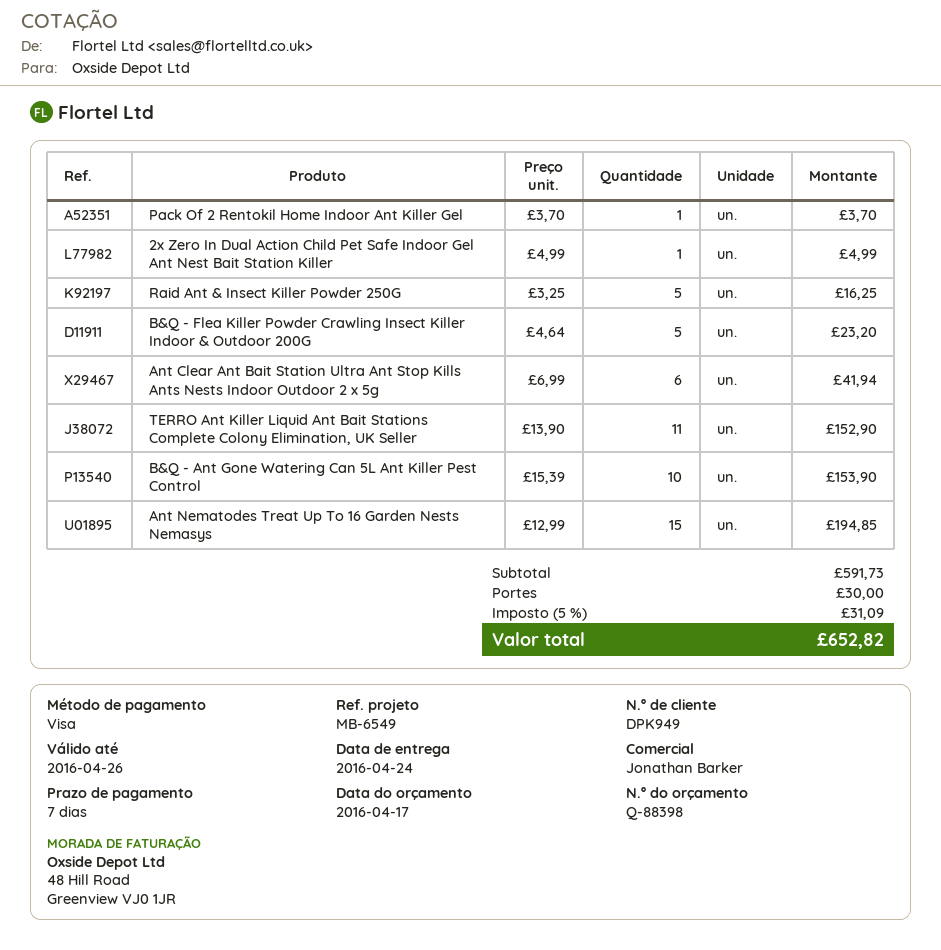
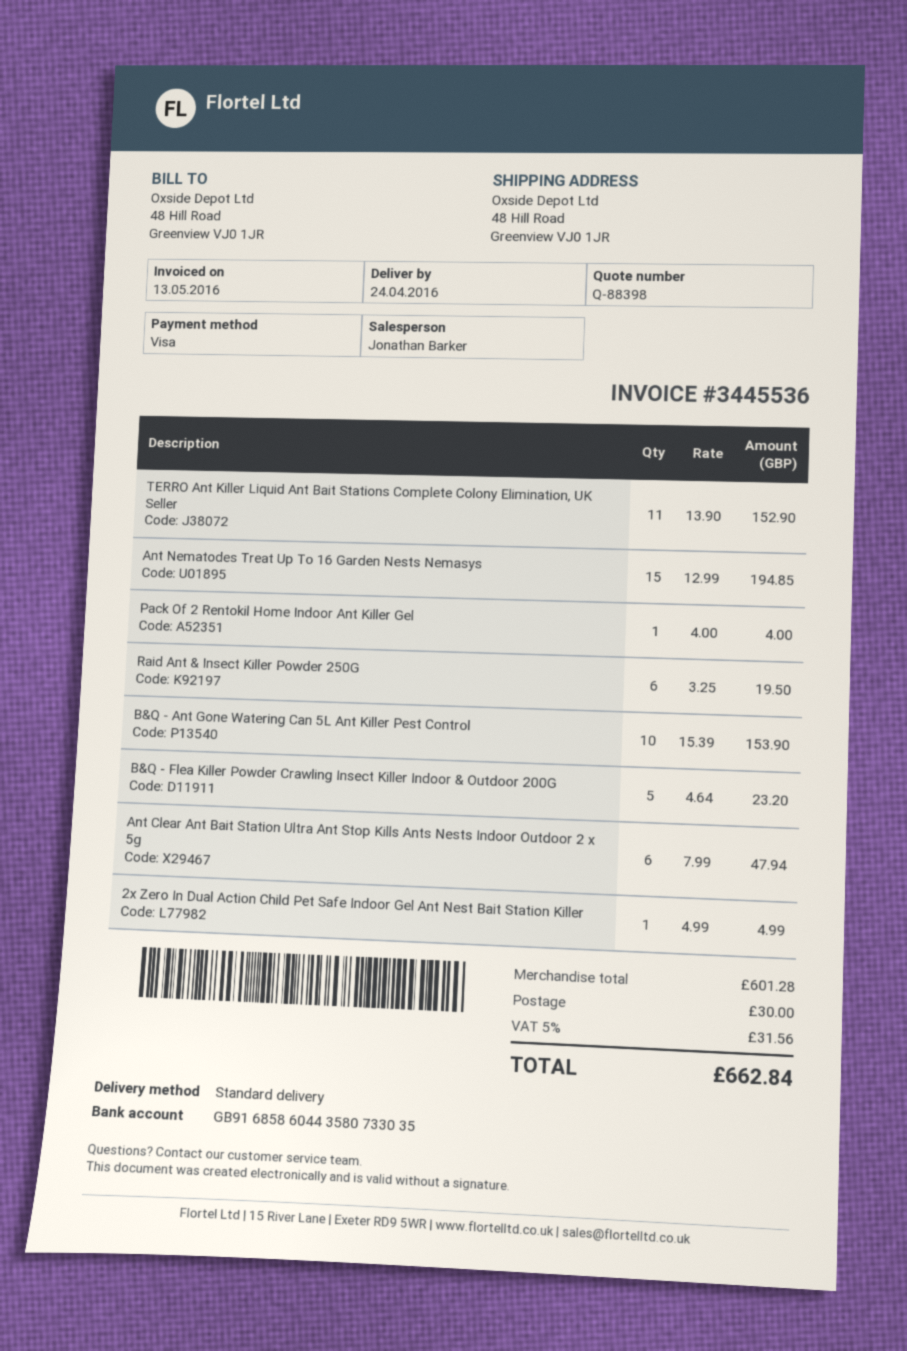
Pack Of 2 Rentokil Home Indoor Ant Killer Gel: 1 x 3.70 = 3.70 -> 1 x 4.00 = 4.00
Raid Ant & Insect Killer Powder 250G: 5 x 3.25 = 16.25 -> 6 x 3.25 = 19.50
Ant Clear Ant Bait Station Ultra Ant Stop Kills Ants Nests Indoor Outdoor 2 x 5g: 6 x 6.99 = 41.94 -> 6 x 7.99 = 47.94
subtotal: 591.73 -> 601.28
tax: 5% = 31.09 -> 5% = 31.56
total: 652.82 -> 662.84

